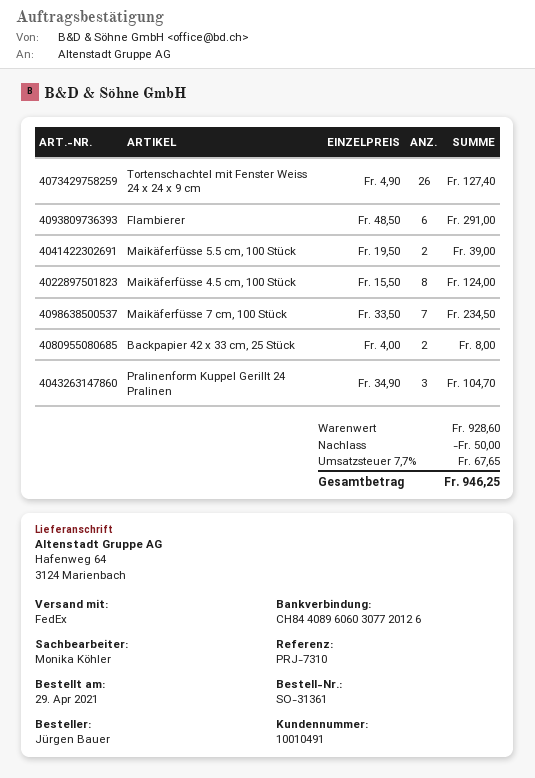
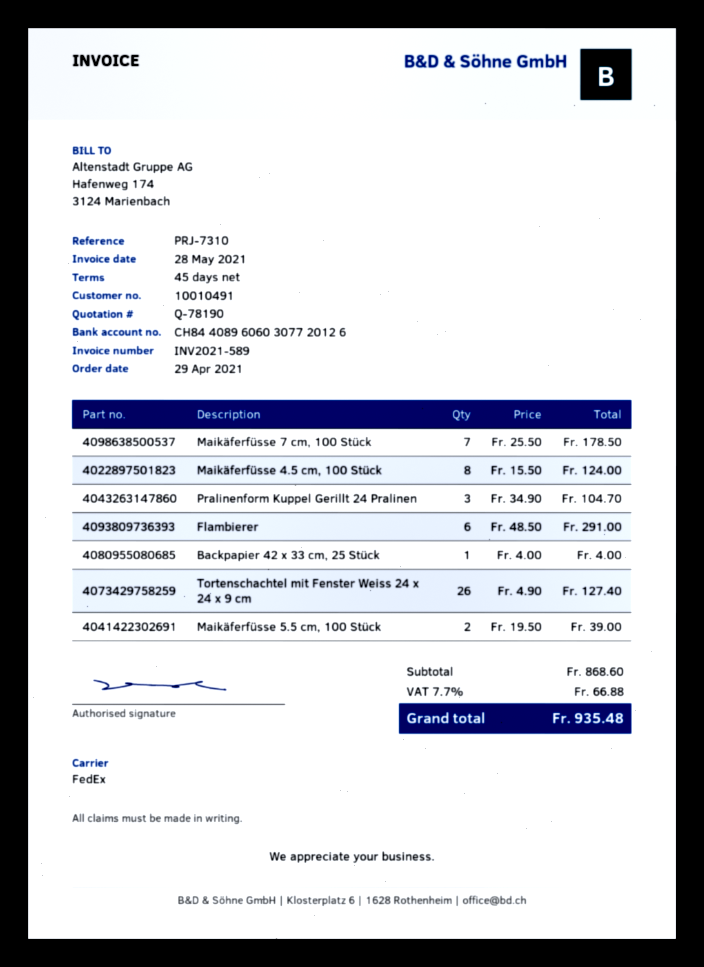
Maikäferfüsse 7 cm, 100 Stück: 7 x 33.50 = 234.50 -> 7 x 25.50 = 178.50
Backpapier 42 x 33 cm, 25 Stück: 2 x 4.00 = 8.00 -> 1 x 4.00 = 4.00
subtotal: 928.60 -> 868.60
discount: 50.00 -> none
tax: 7.7% = 67.65 -> 7.7% = 66.88
total: 946.25 -> 935.48

